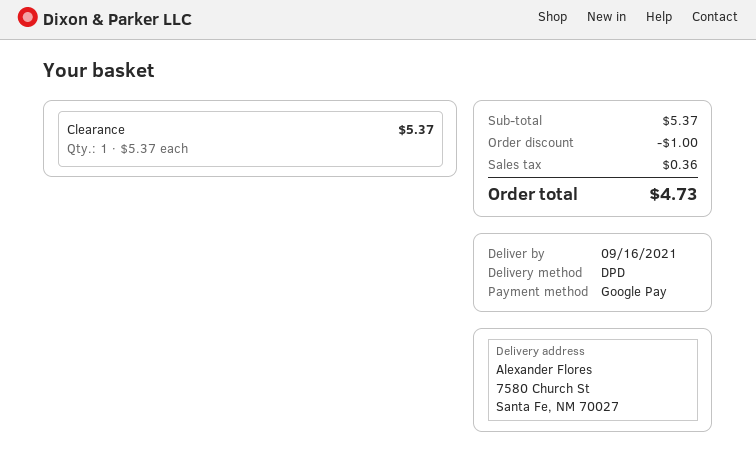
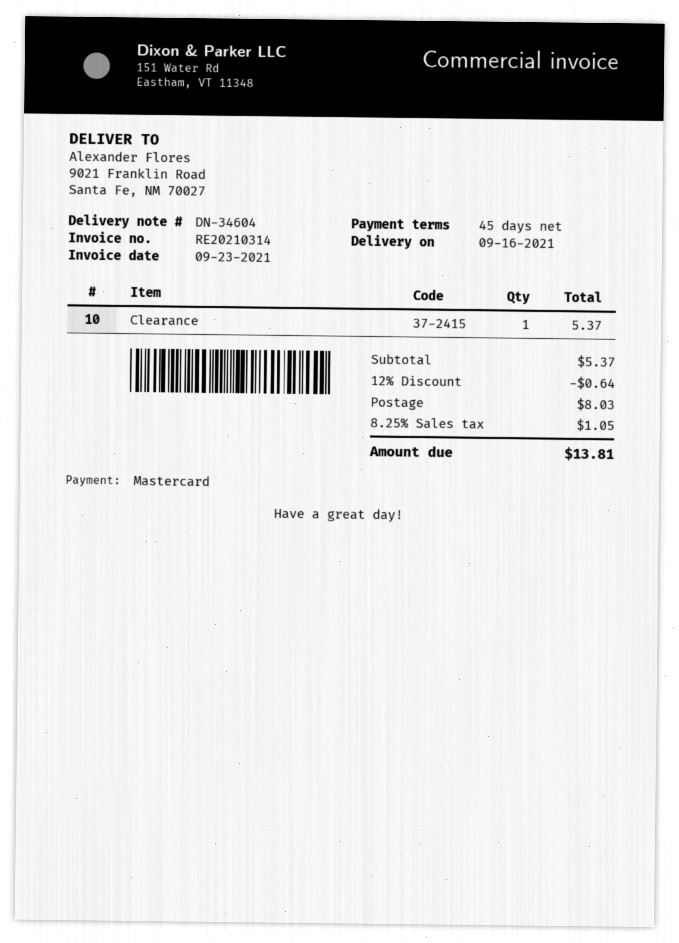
payment method: Google Pay -> Mastercard
ship to: 7580 Church St, Santa Fe, NM 70027 -> 9021 Franklin Road, Santa Fe, NM 70027
discount: 1.00 -> 0.64
shipping: none -> 8.03
tax: 0.36 -> 1.05
total: 4.73 -> 13.81

